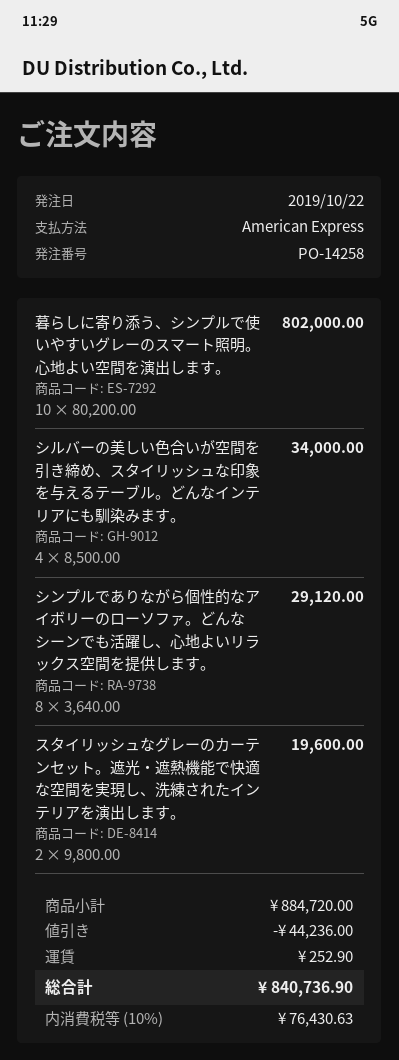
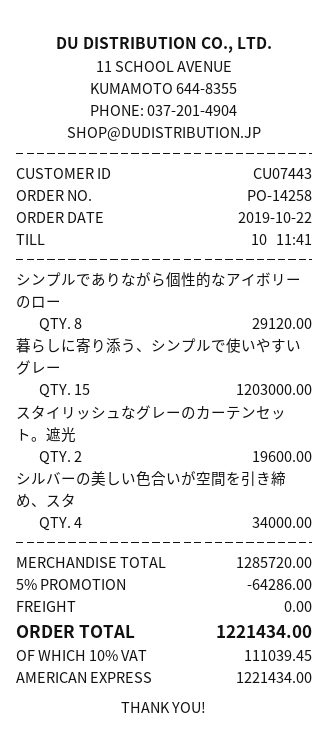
暮らしに寄り添う、シンプルで使いやすいグレーのスマート照明。心地よい空間を演出します。: 10 for 802000.00 -> 15 for 1203000.00
subtotal: 884720.00 -> 1285720.00
discount: 44236.00 -> 64286.00
shipping: 252.90 -> 0.00
tax: 10% = 76430.63 -> 10% = 111039.45
total: 840736.90 -> 1221434.00

